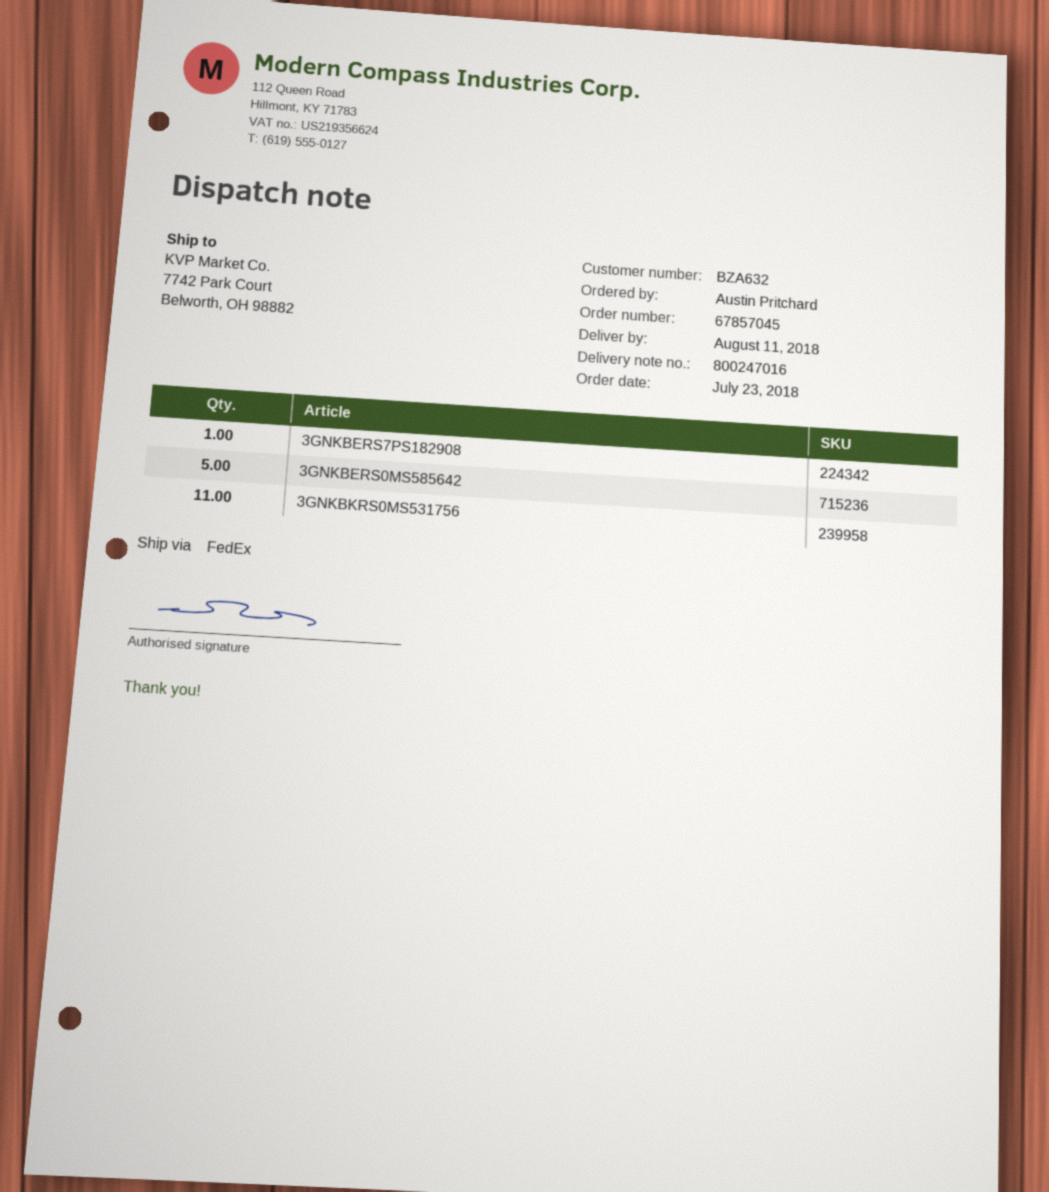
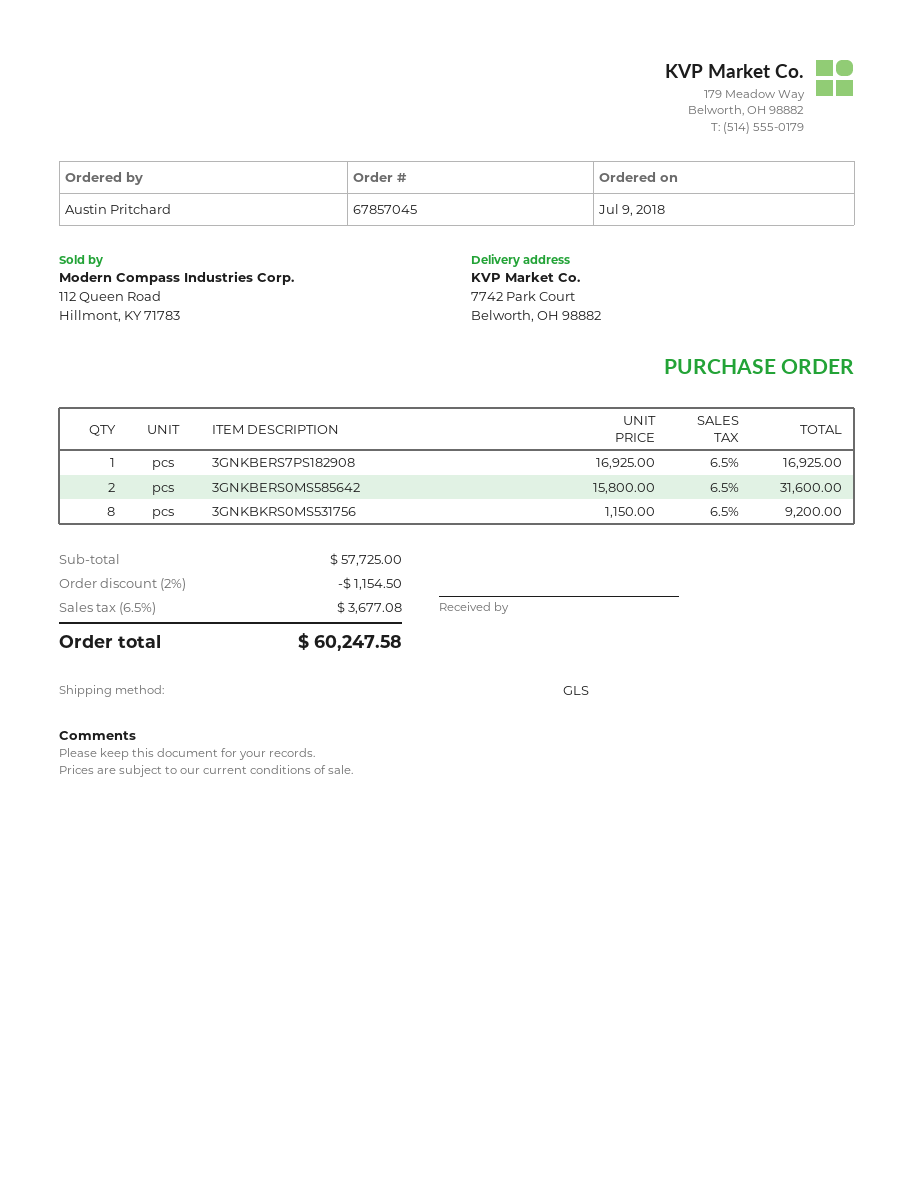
order date: 2018-07-23 -> 2018-07-09
shipping method: FedEx -> GLS
3GNKBERS0MS585642: 5 -> 2
3GNKBKRS0MS531756: 11 -> 8

